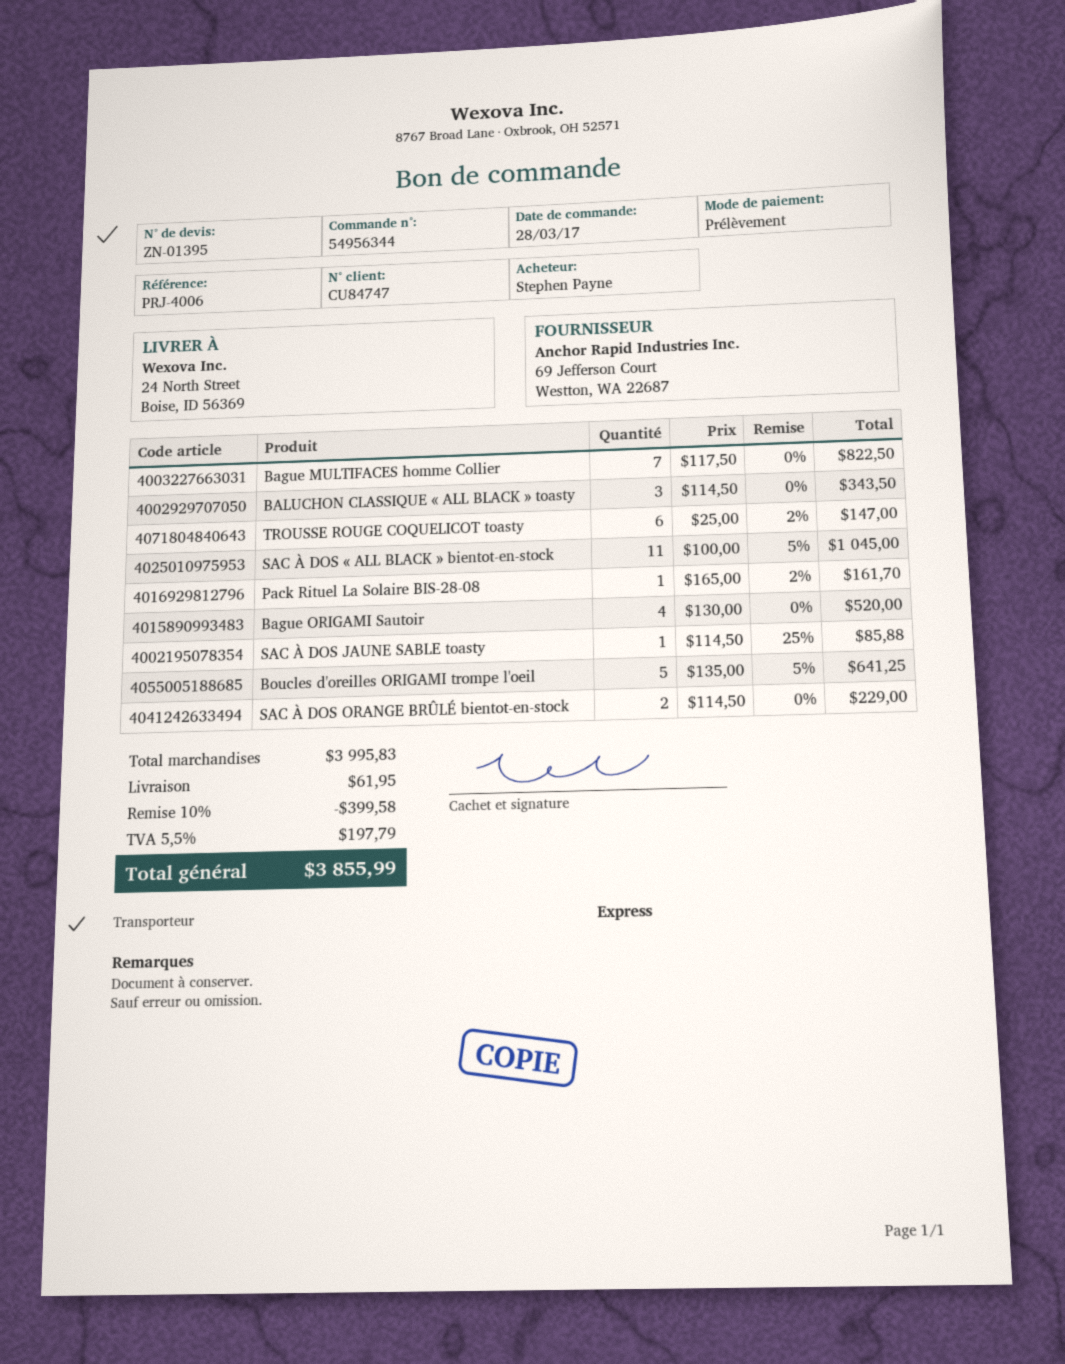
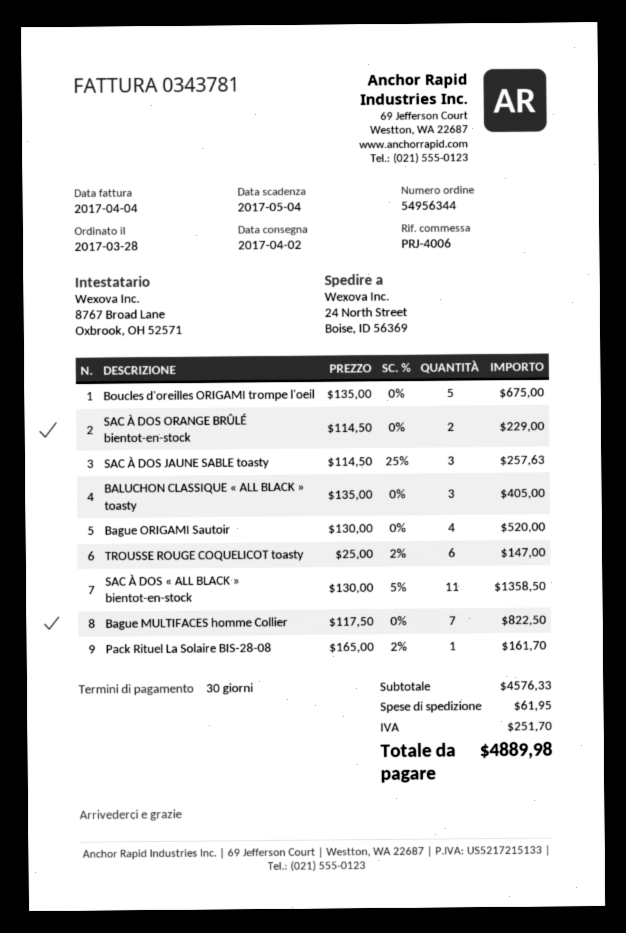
BALUCHON CLASSIQUE « ALL BLACK » toasty: 3 x 114.50 = 343.50 -> 3 x 135.00 = 405.00
SAC À DOS « ALL BLACK » bientot-en-stock: 11 x 100.00 - 5% = 1045.00 -> 11 x 130.00 - 5% = 1358.50
SAC À DOS JAUNE SABLE toasty: 1 x 114.50 - 25% = 85.88 -> 3 x 114.50 - 25% = 257.63
Boucles d'oreilles ORIGAMI trompe l'oeil: 5 x 135.00 - 5% = 641.25 -> 5 x 135.00 = 675.00
subtotal: 3995.83 -> 4576.33
discount: 10% = 399.58 -> none
tax: 197.79 -> 251.70
total: 3855.99 -> 4889.98

